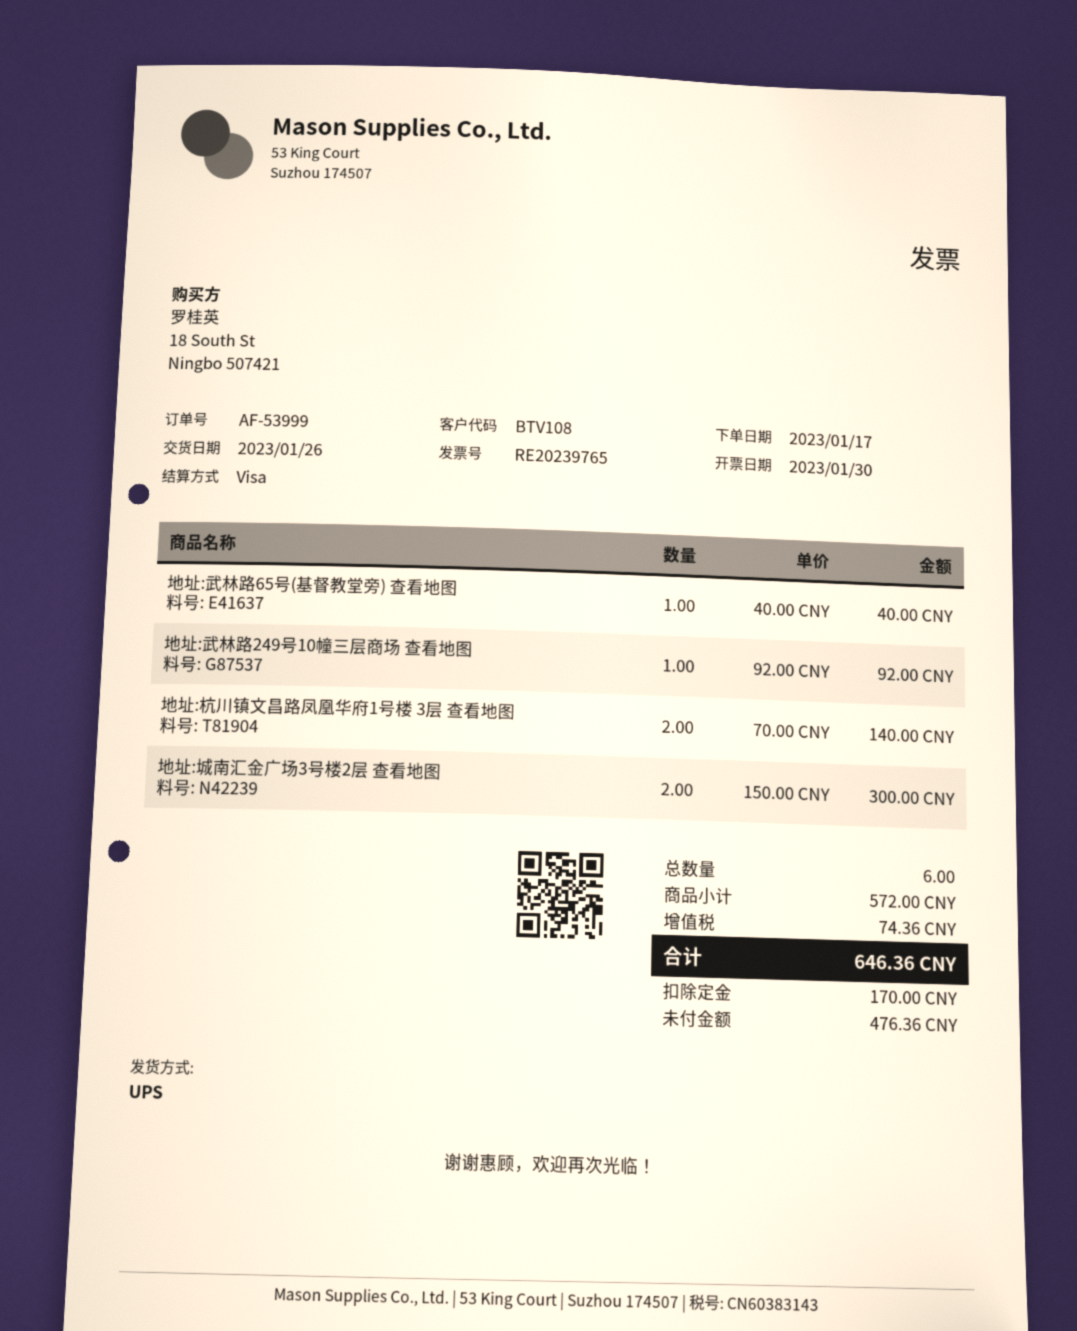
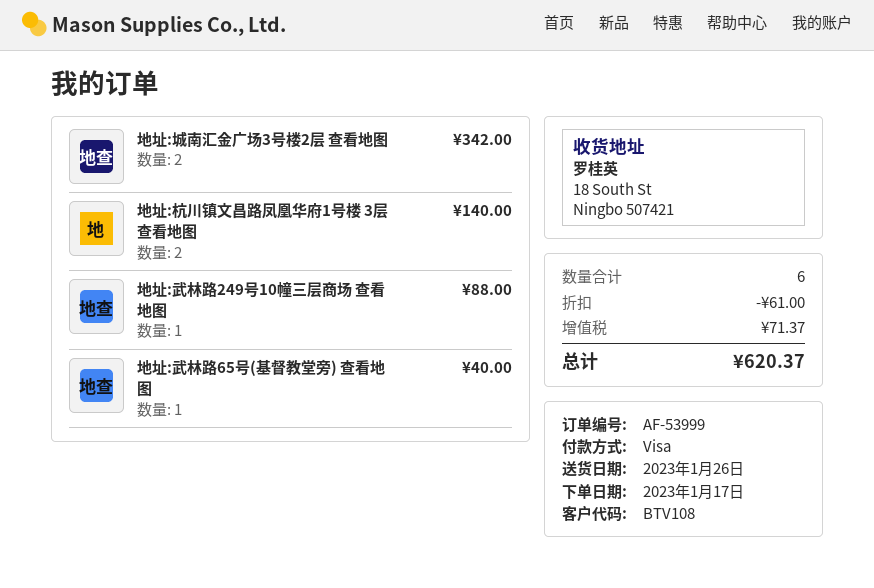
地址:武林路249号10幢三层商场 查看地图: 1 for 92.00 -> 1 for 88.00
地址:城南汇金广场3号楼2层 查看地图: 2 for 300.00 -> 2 for 342.00
discount: none -> 61.00
tax: 74.36 -> 71.37
total: 646.36 -> 620.37

